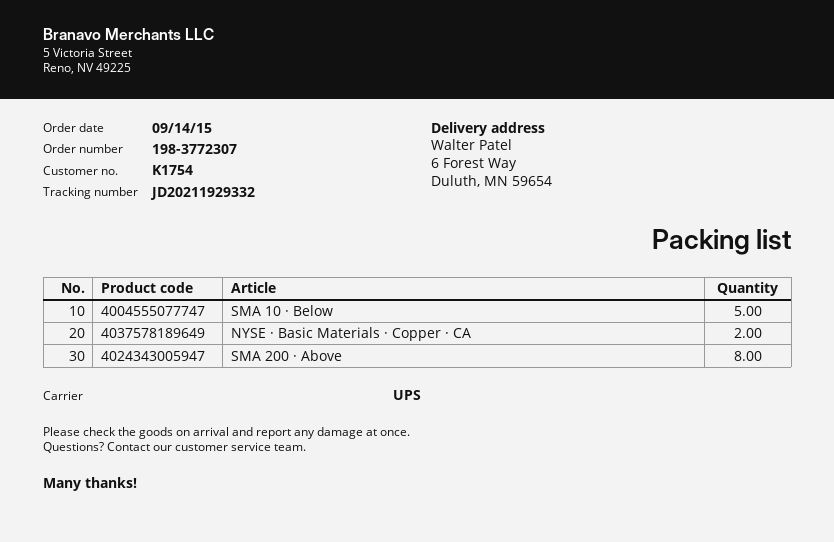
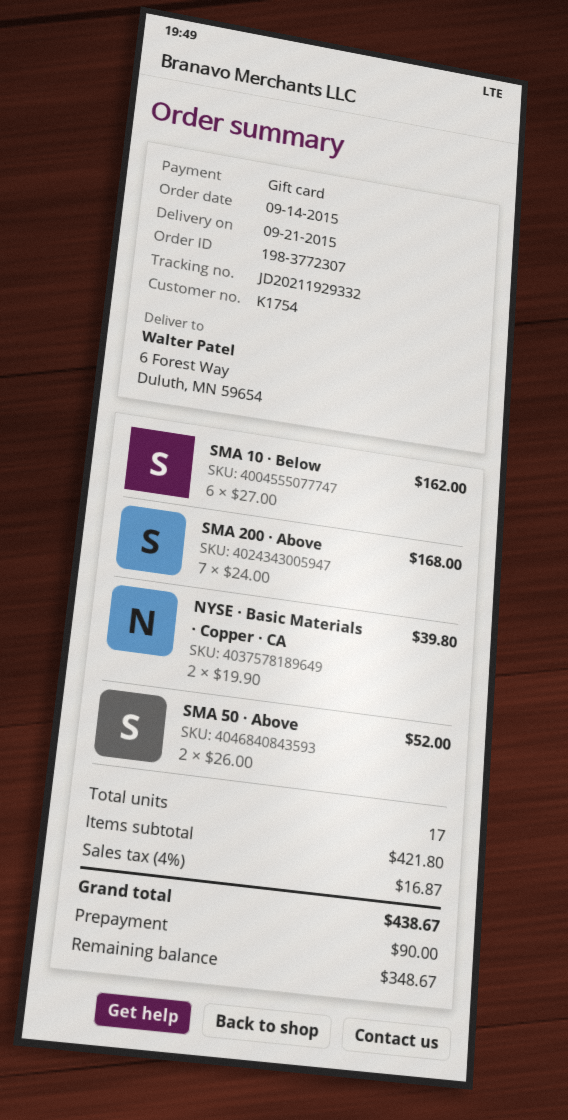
SMA 10 · Below: 5 -> 6
SMA 200 · Above: 8 -> 7
SMA 50 · Above: none -> 2

